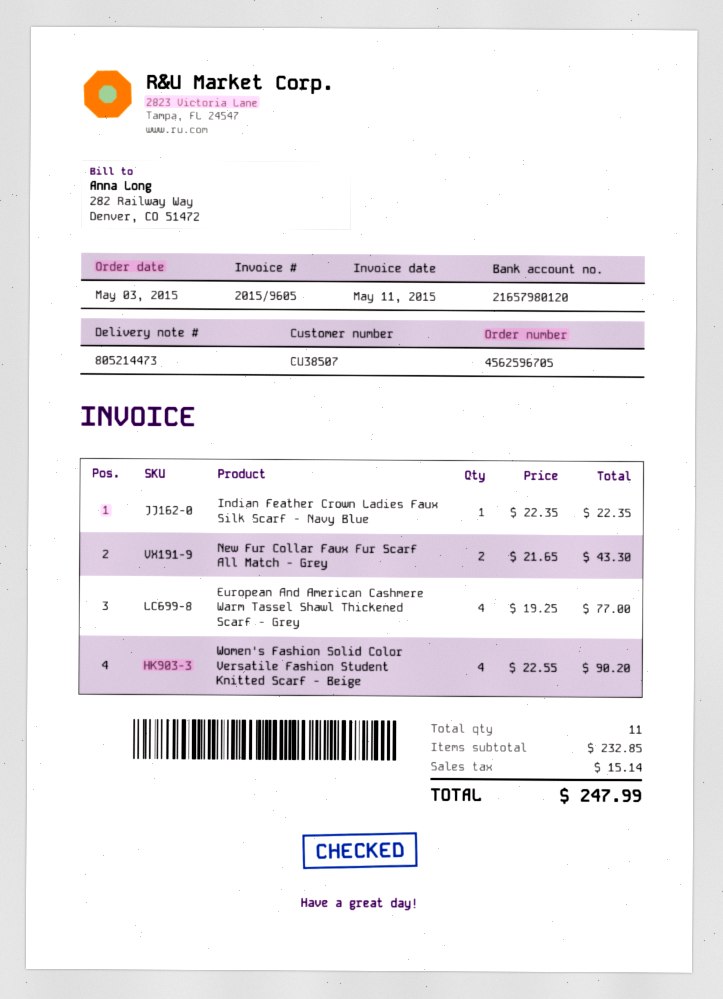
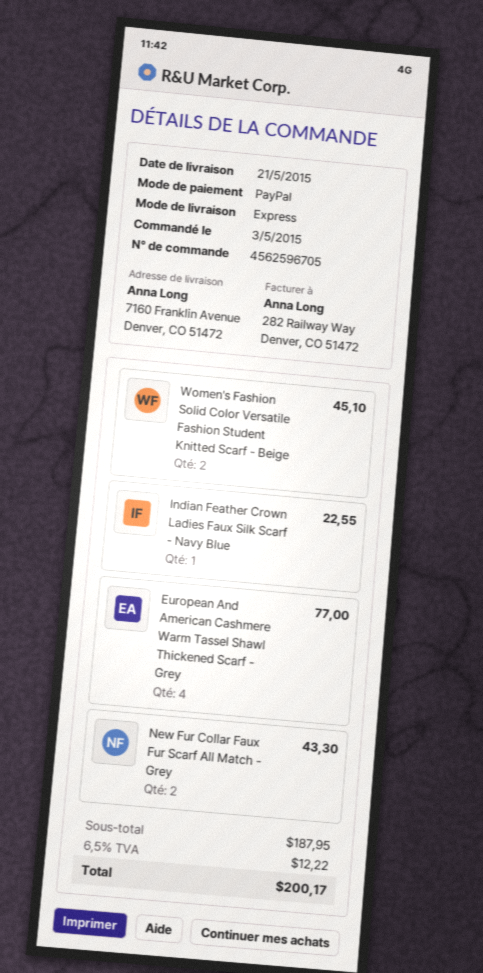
Indian Feather Crown Ladies Faux Silk Scarf - Navy Blue: 1 for 22.35 -> 1 for 22.55
Women's Fashion Solid Color Versatile Fashion Student Knitted Scarf - Beige: 4 for 90.20 -> 2 for 45.10
subtotal: 232.85 -> 187.95
tax: 15.14 -> 12.22
total: 247.99 -> 200.17

